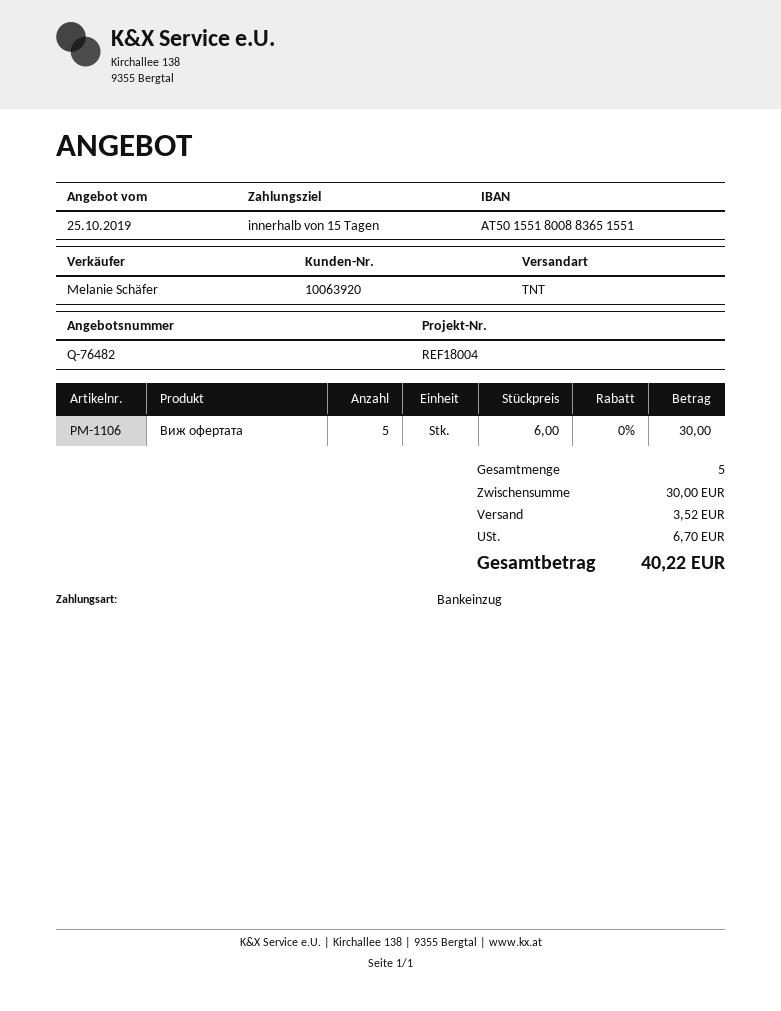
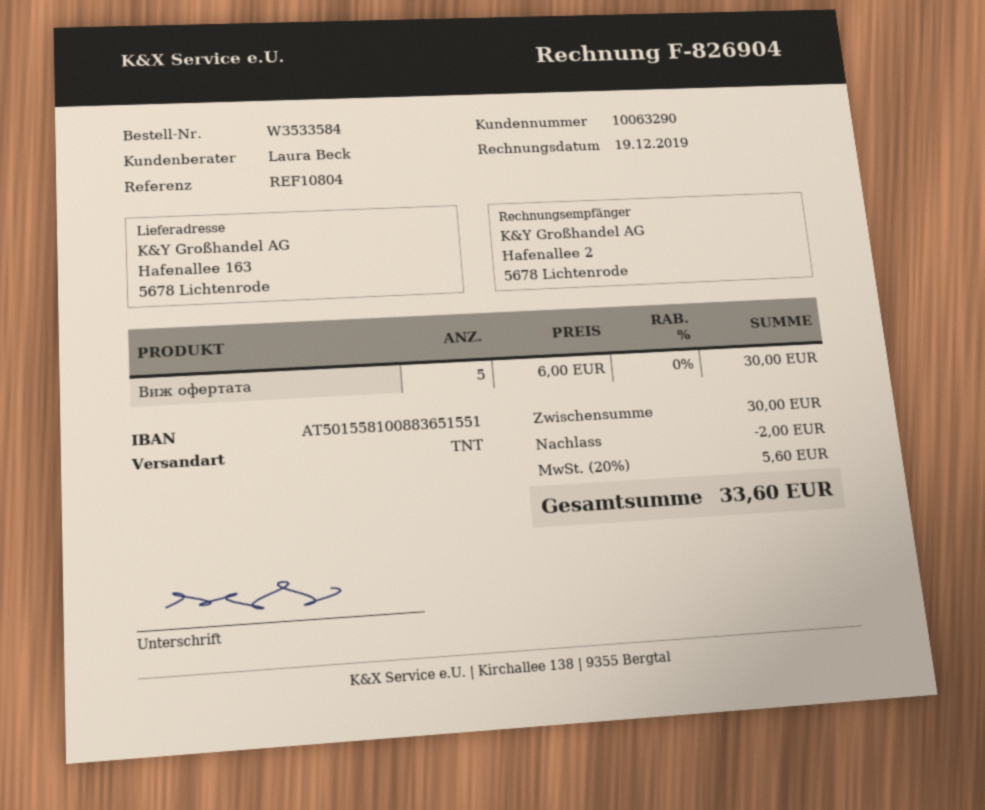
customer number: 10063920 -> 10063290
reference: REF18004 -> REF10804
sales rep: Melanie Schäfer -> Laura Beck
bank account: AT501551800883651551 -> AT501558100883651551
discount: none -> 2.00
shipping: 3.52 -> none
tax: 6.70 -> 5.60
total: 40.22 -> 33.60

